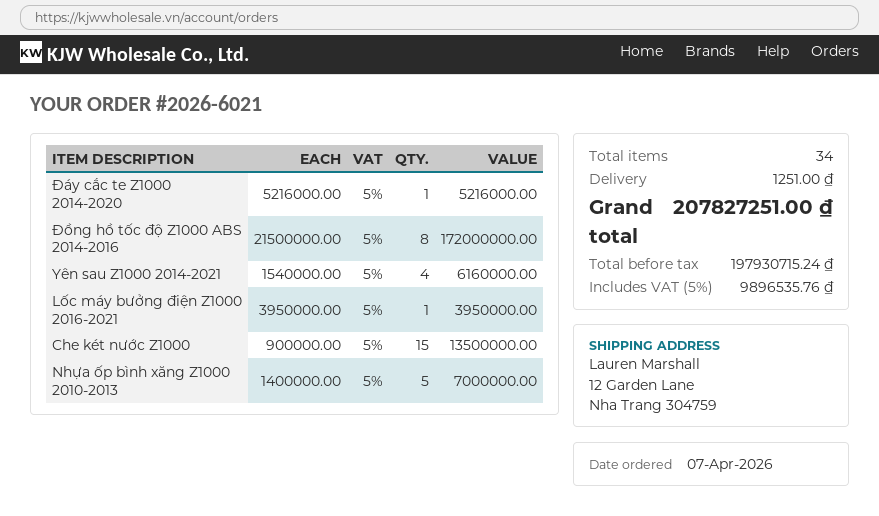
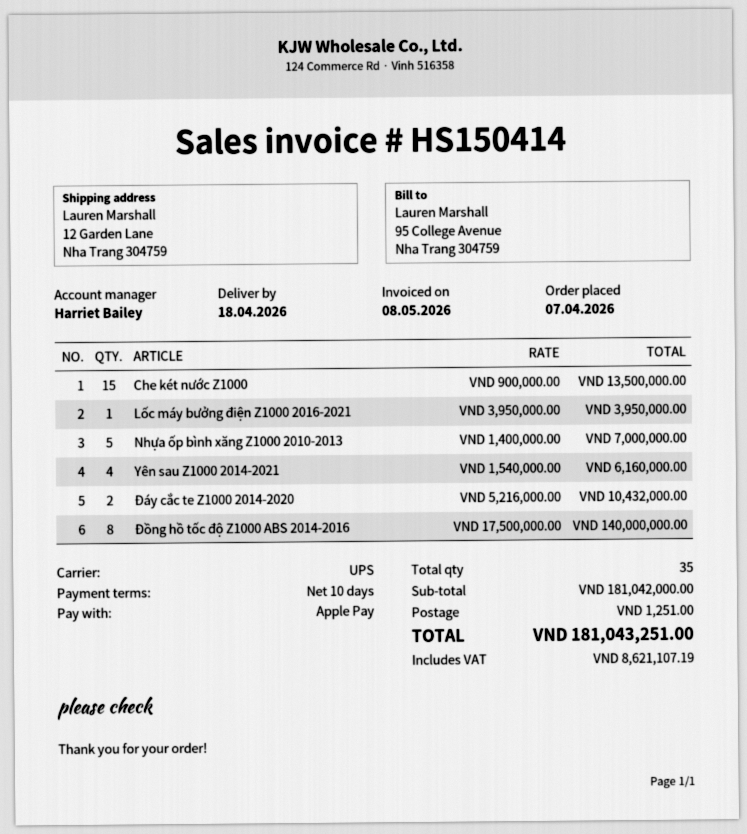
Đáy cắc te Z1000 2014-2020: 1 x 5216000.00 = 5216000.00 -> 2 x 5216000.00 = 10432000.00
Đồng hồ tốc độ Z1000 ABS 2014-2016: 8 x 21500000.00 = 172000000.00 -> 8 x 17500000.00 = 140000000.00
total quantity: 34 -> 35
tax: 9896535.76 -> 8621107.19
total: 207827251.00 -> 181043251.00

